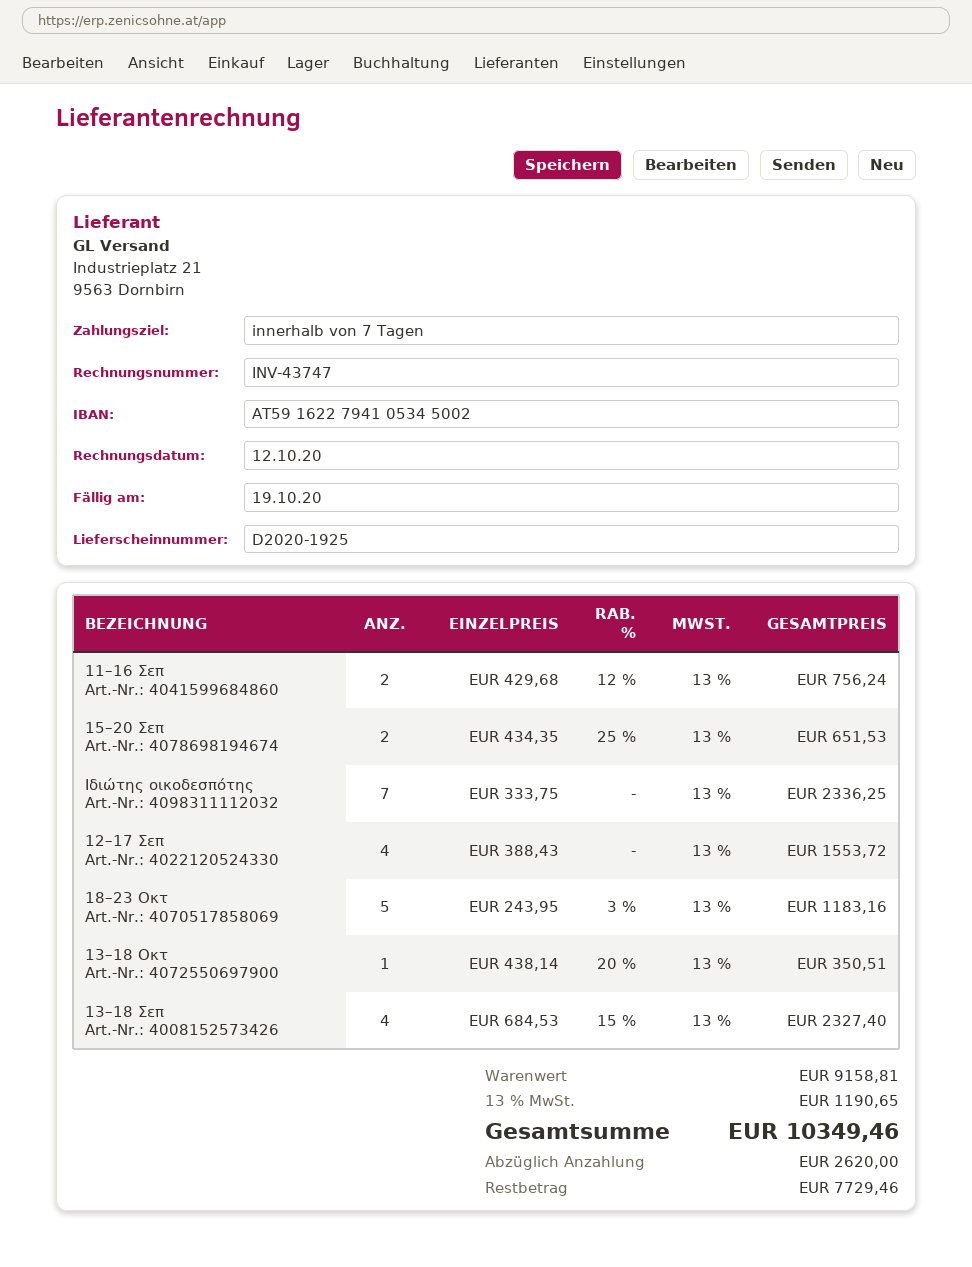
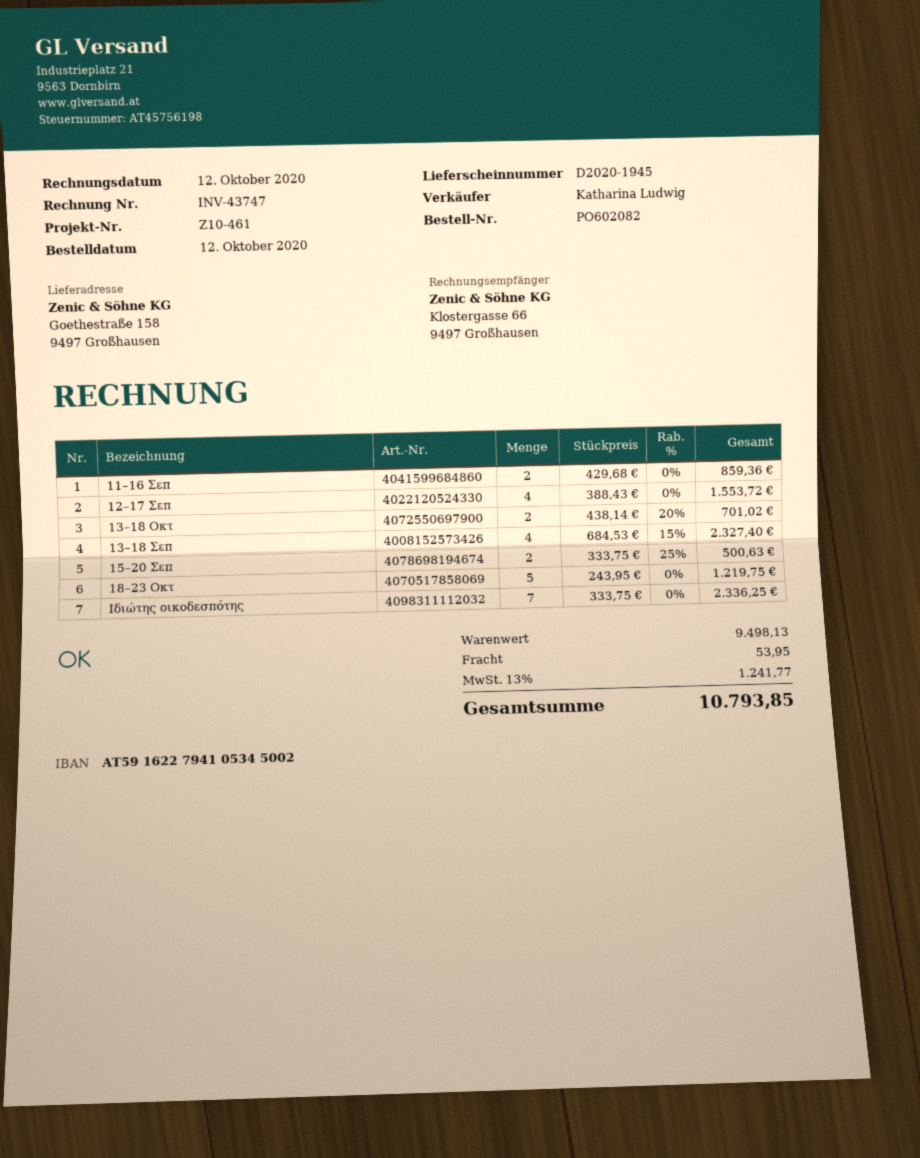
delivery note number: D2020-1925 -> D2020-1945
11–16 Σεπ: 2 x 429.68 - 12% = 756.24 -> 2 x 429.68 = 859.36
15–20 Σεπ: 2 x 434.35 - 25% = 651.53 -> 2 x 333.75 - 25% = 500.63
18–23 Οκτ: 5 x 243.95 - 3% = 1183.16 -> 5 x 243.95 = 1219.75
13–18 Οκτ: 1 x 438.14 - 20% = 350.51 -> 2 x 438.14 - 20% = 701.02
subtotal: 9158.81 -> 9498.13
shipping: none -> 53.95
tax: 13% = 1190.65 -> 13% = 1241.77
total: 10349.46 -> 10793.85

